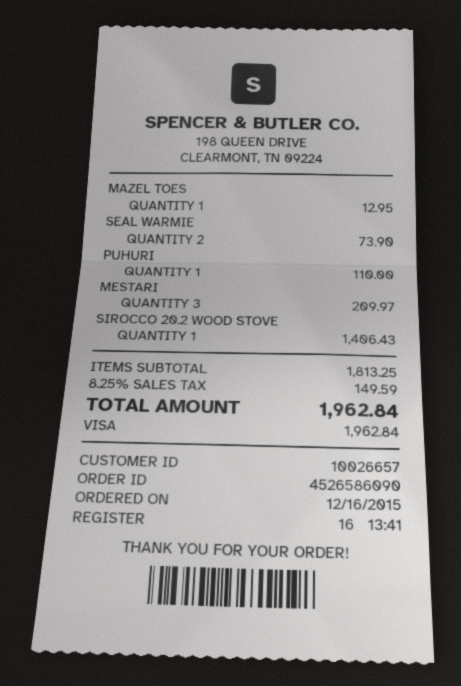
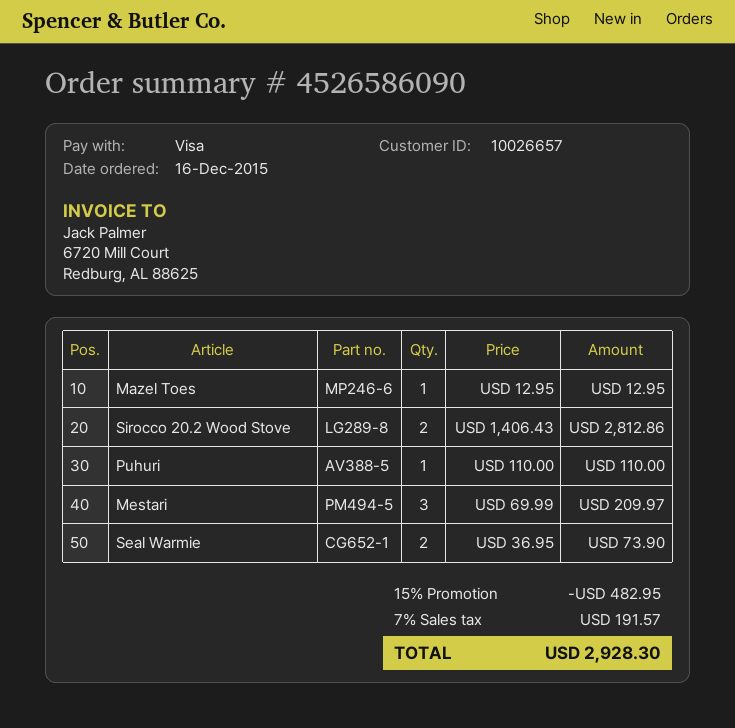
SIROCCO 20.2 WOOD STOVE: 1 for 1406.43 -> 2 for 2812.86
discount: none -> 15% = 482.95
tax: 8.25% = 149.59 -> 7% = 191.57
total: 1962.84 -> 2928.30

